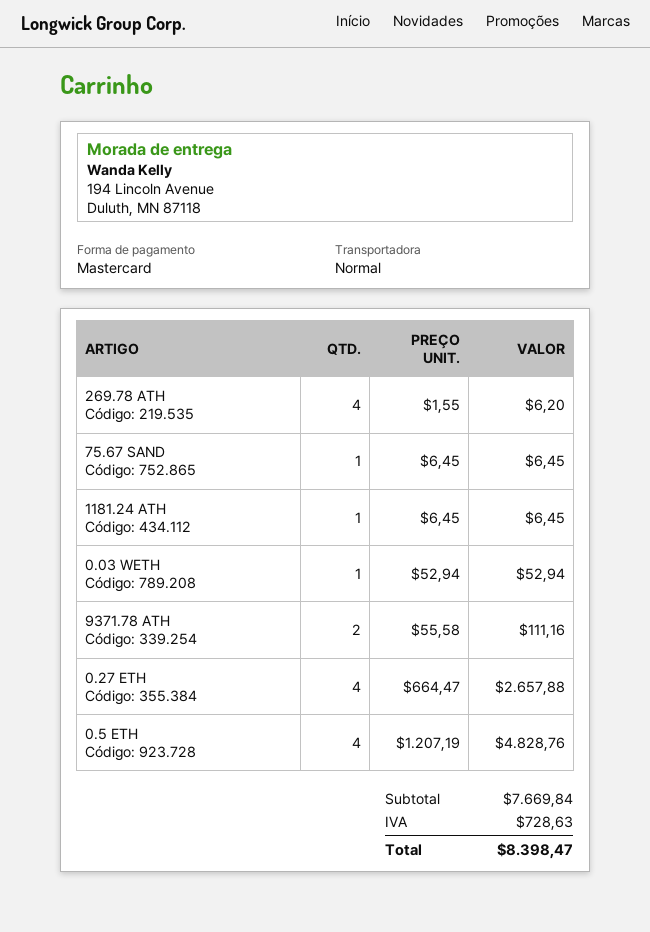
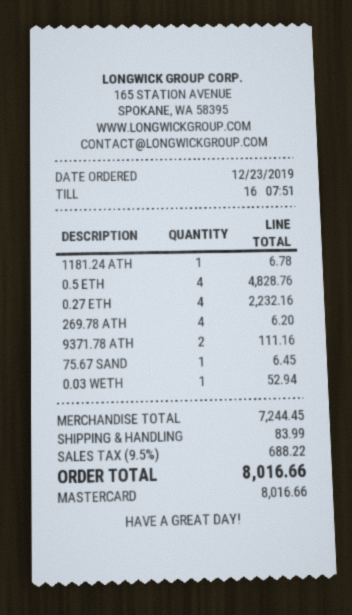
1181.24 ATH: 1 for 6.45 -> 1 for 6.78
0.27 ETH: 4 for 2657.88 -> 4 for 2232.16
subtotal: 7669.84 -> 7244.45
shipping: none -> 83.99
tax: 728.63 -> 688.22
total: 8398.47 -> 8016.66

